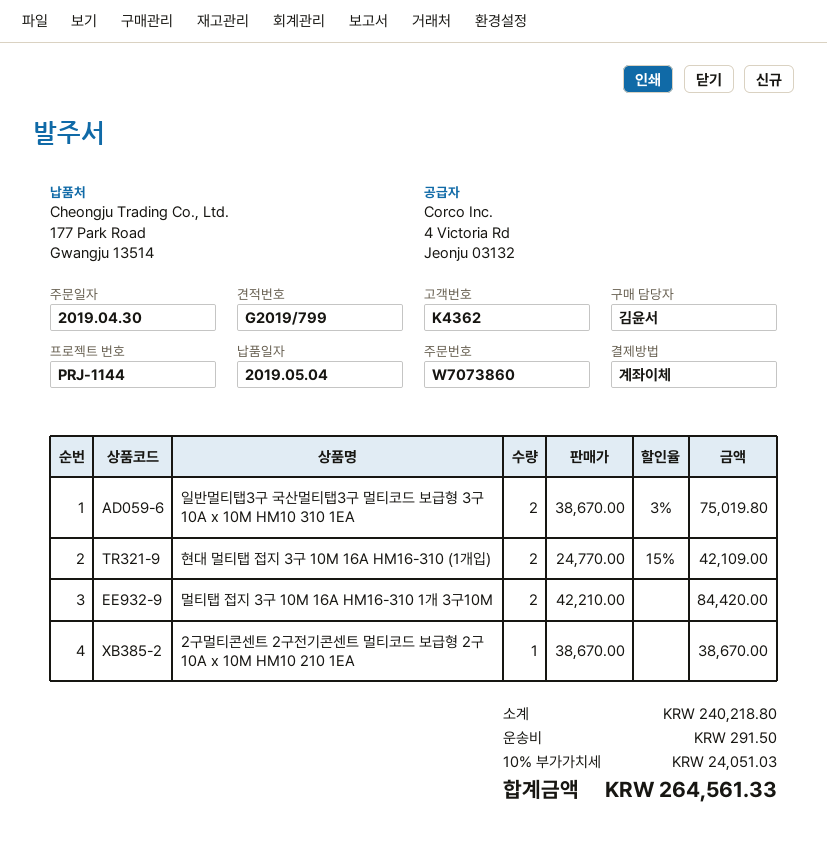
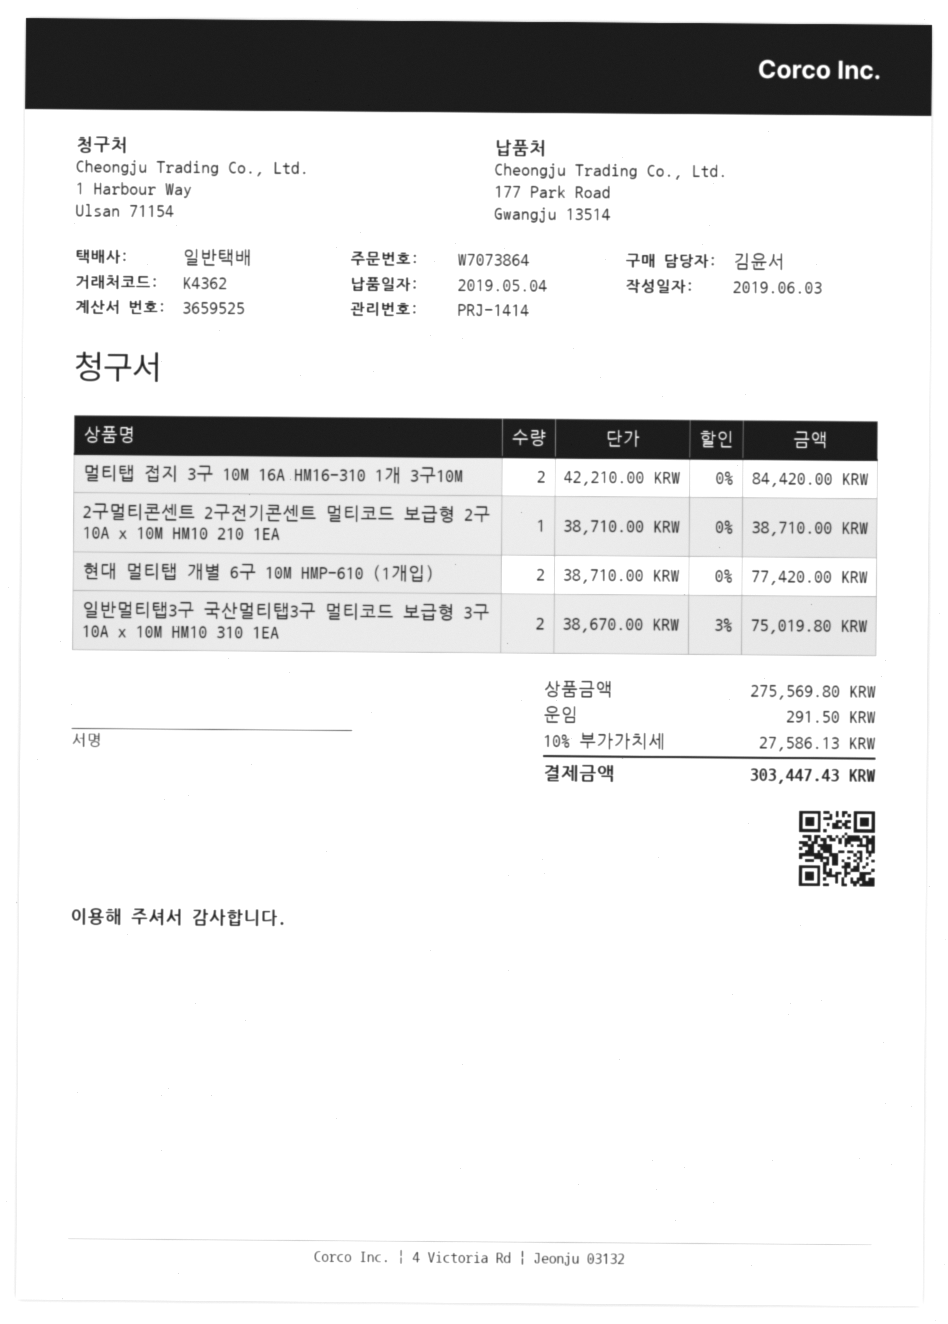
order number: W7073860 -> W7073864
reference: PRJ-1144 -> PRJ-1414
현대 멀티탭 접지 3구 10M 16A HM16-310 (1개입): 2 x 24770.00 - 15% = 42109.00 -> none
2구멀티콘센트 2구전기콘센트 멀티코드 보급형 2구 10A x 10M HM10 210 1EA: 1 x 38670.00 = 38670.00 -> 1 x 38710.00 = 38710.00
현대 멀티탭 개별 6구 10M HMP-610 (1개입): none -> 2 x 38710.00 = 77420.00
subtotal: 240218.80 -> 275569.80
tax: 10% = 24051.03 -> 10% = 27586.13
total: 264561.33 -> 303447.43

